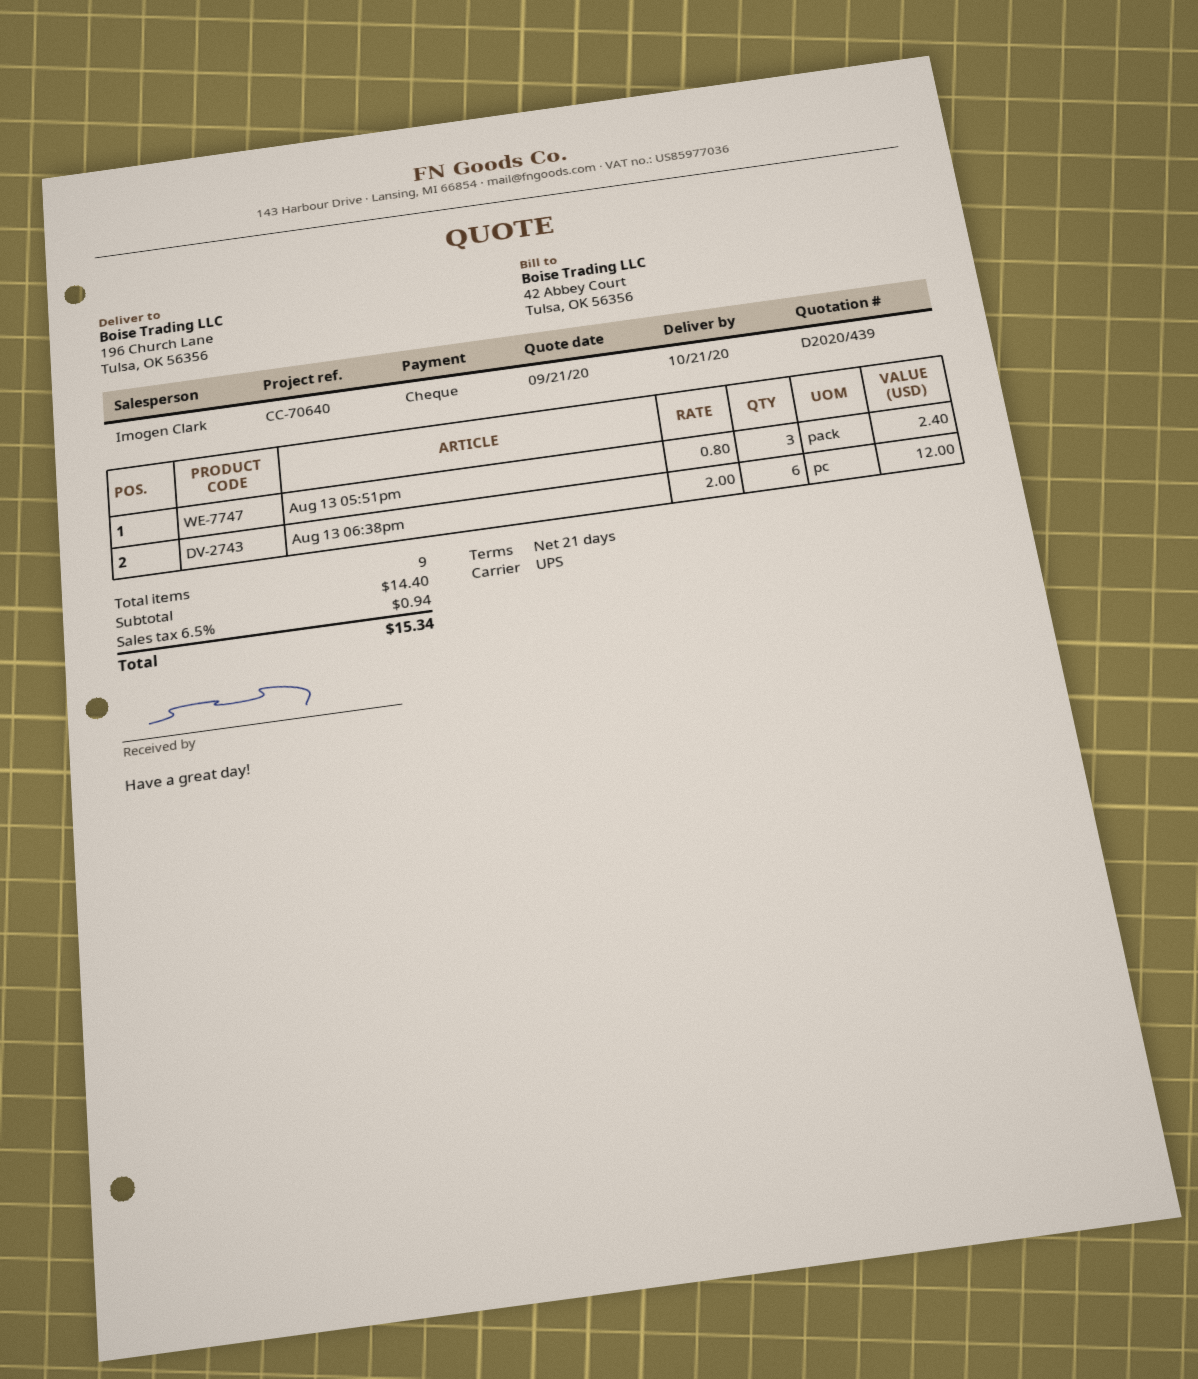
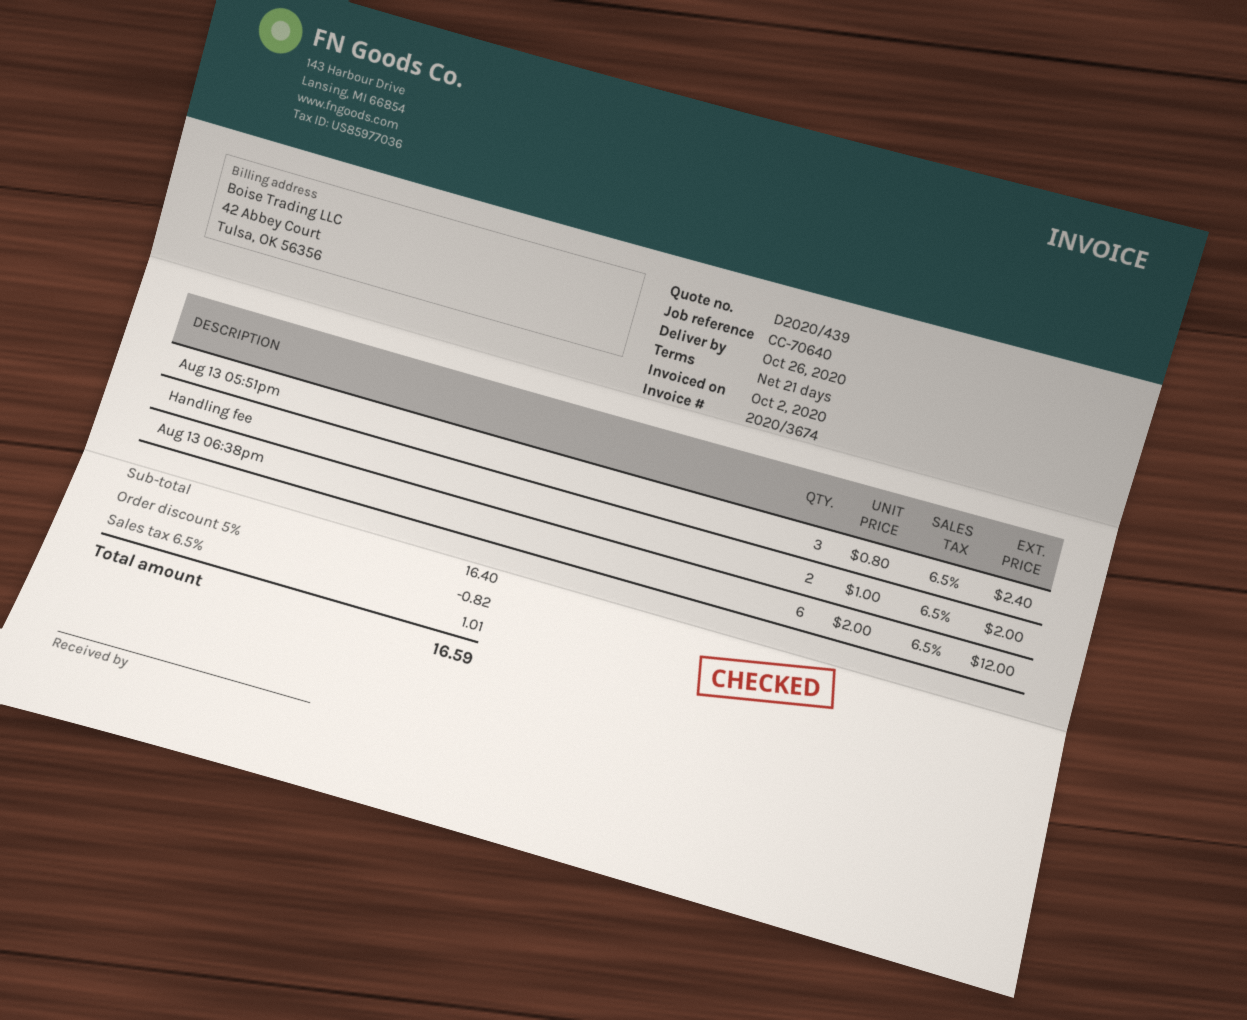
delivery date: 2020-10-21 -> 2020-10-26
Handling fee: none -> 2 x 1.00 = 2.00
subtotal: 14.40 -> 16.40
discount: none -> 5% = 0.82
tax: 6.5% = 0.94 -> 6.5% = 1.01
total: 15.34 -> 16.59

